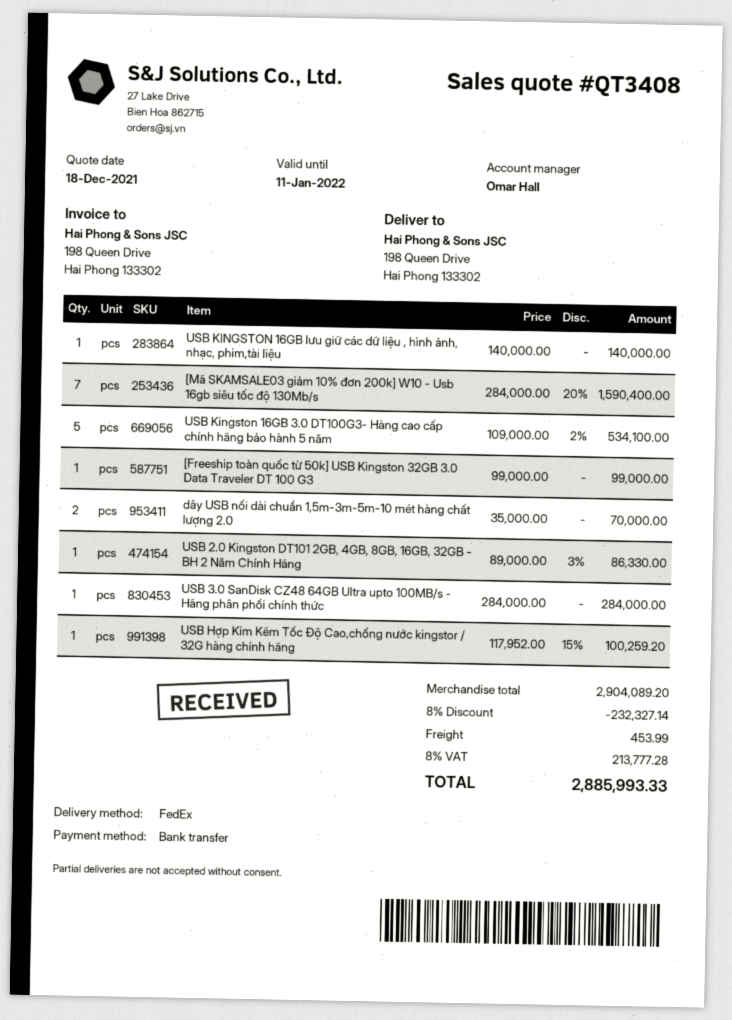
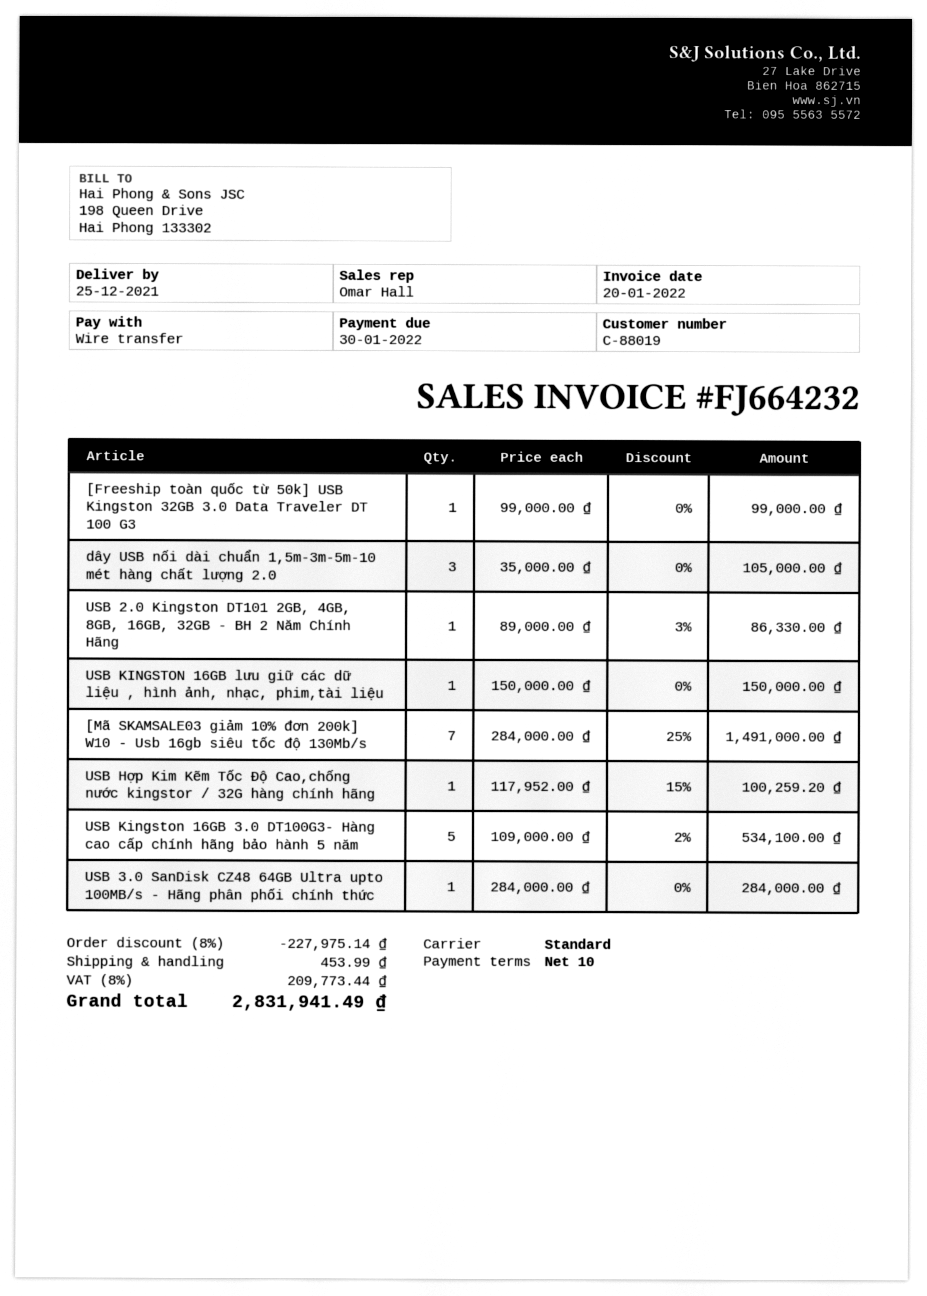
shipping method: FedEx -> standard
USB KINGSTON 16GB lưu giữ các dữ liệu , hình ảnh, nhạc, phim,tài liệu: 1 x 140000.00 = 140000.00 -> 1 x 150000.00 = 150000.00
[Mã SKAMSALE03 giảm 10% đơn 200k] W10 - Usb 16gb siêu tốc độ 130Mb/s: 7 x 284000.00 - 20% = 1590400.00 -> 7 x 284000.00 - 25% = 1491000.00
dây USB nối dài chuẩn 1,5m-3m-5m-10 mét hàng chất lượng 2.0: 2 x 35000.00 = 70000.00 -> 3 x 35000.00 = 105000.00
discount: 8% = 232327.14 -> 8% = 227975.14
tax: 8% = 213777.28 -> 8% = 209773.44
total: 2885993.33 -> 2831941.49

